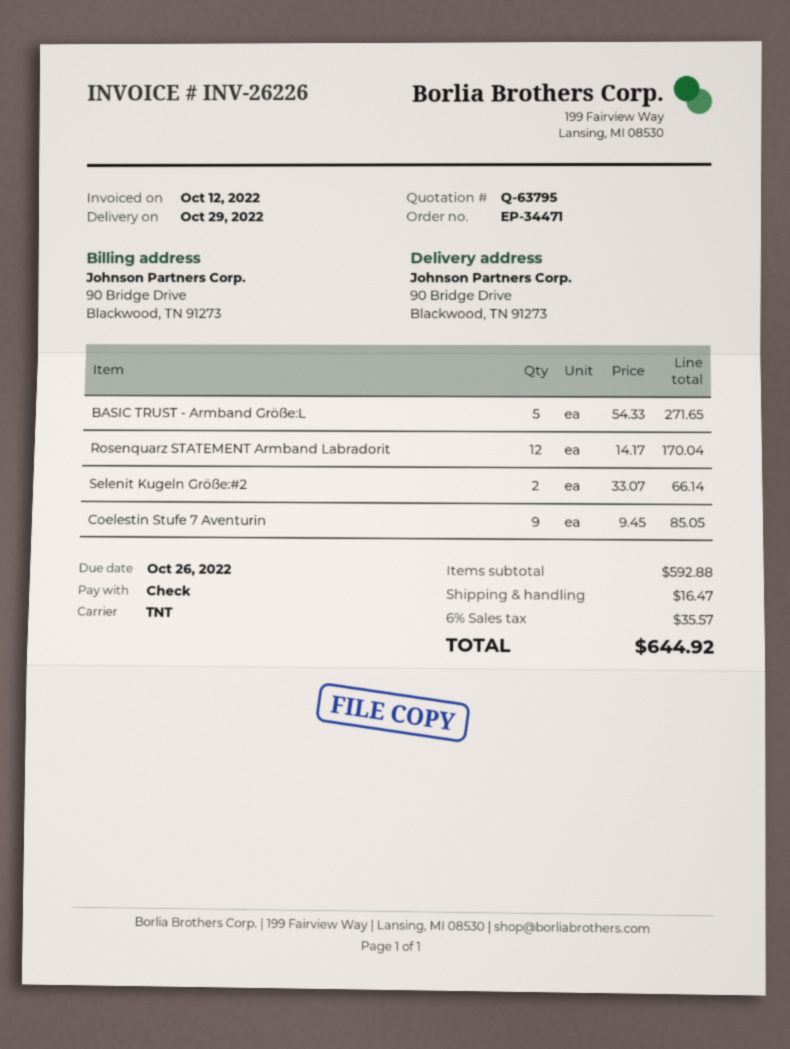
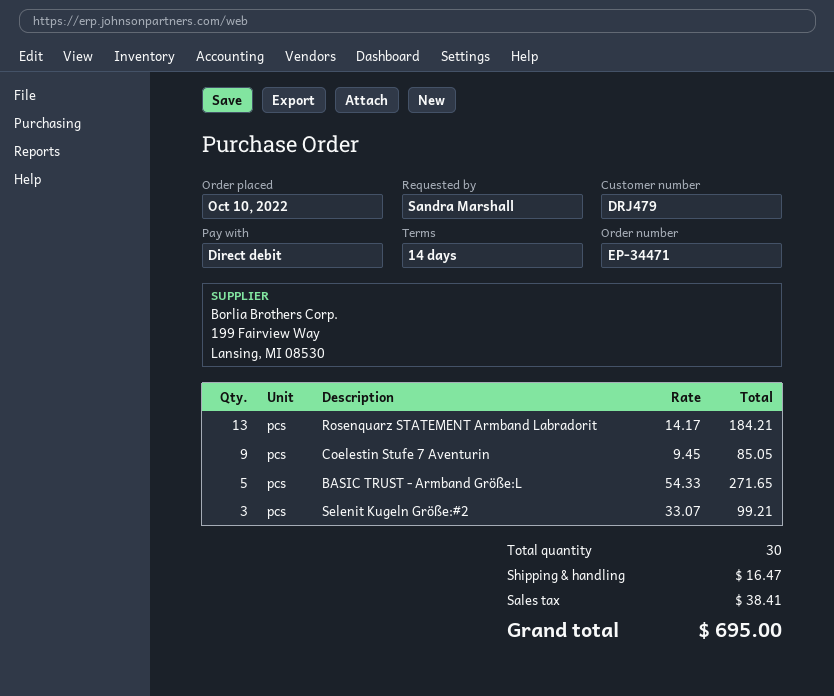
payment method: cheque -> direct debit
Rosenquarz STATEMENT Armband Labradorit: 12 x 14.17 = 170.04 -> 13 x 14.17 = 184.21
Selenit Kugeln Größe:#2: 2 x 33.07 = 66.14 -> 3 x 33.07 = 99.21
tax: 35.57 -> 38.41
total: 644.92 -> 695.00

